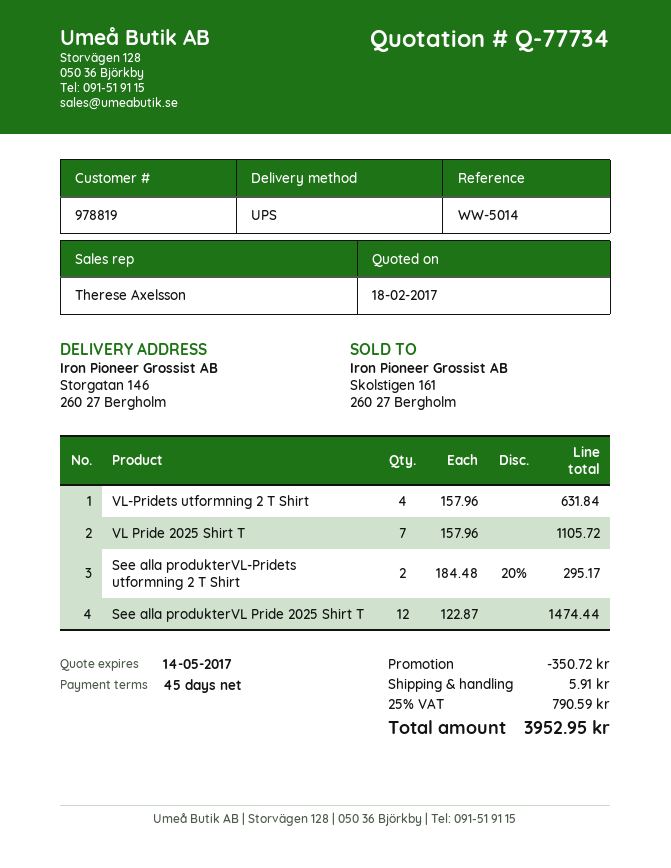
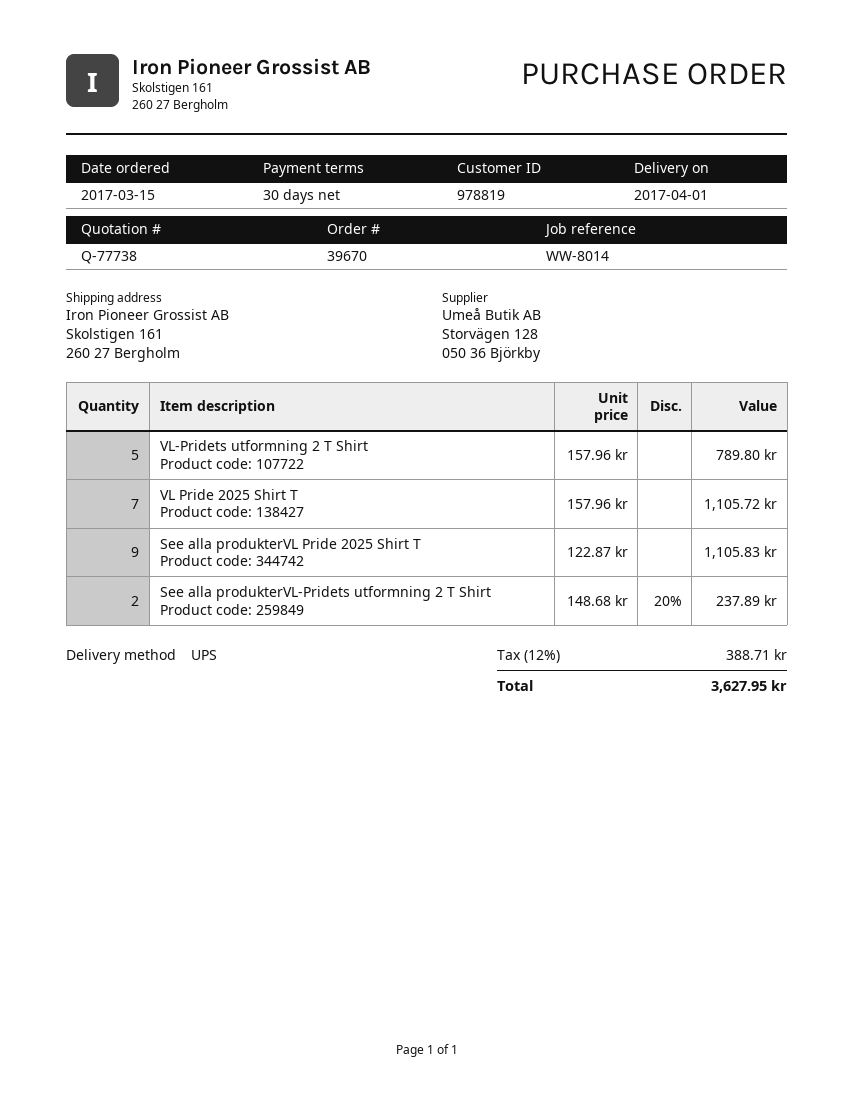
quote number: Q-77734 -> Q-77738
payment terms: 45 days -> 30 days
reference: WW-5014 -> WW-8014
ship to: Storgatan 146, 260 27 Bergholm -> Skolstigen 161, 260 27 Bergholm
VL-Pridets utformning 2 T Shirt: 4 x 157.96 = 631.84 -> 5 x 157.96 = 789.80
See alla produkterVL-Pridets utformning 2 T Shirt: 2 x 184.48 - 20% = 295.17 -> 2 x 148.68 - 20% = 237.89
See alla produkterVL Pride 2025 Shirt T: 12 x 122.87 = 1474.44 -> 9 x 122.87 = 1105.83
discount: 350.72 -> none
shipping: 5.91 -> none
tax: 25% = 790.59 -> 12% = 388.71
total: 3952.95 -> 3627.95

